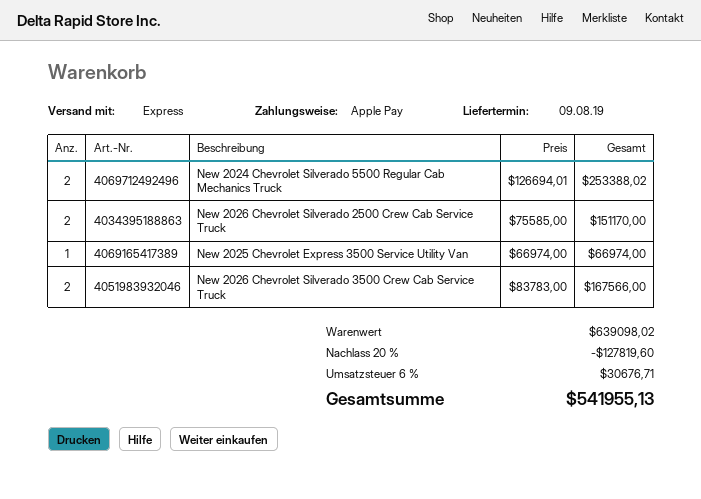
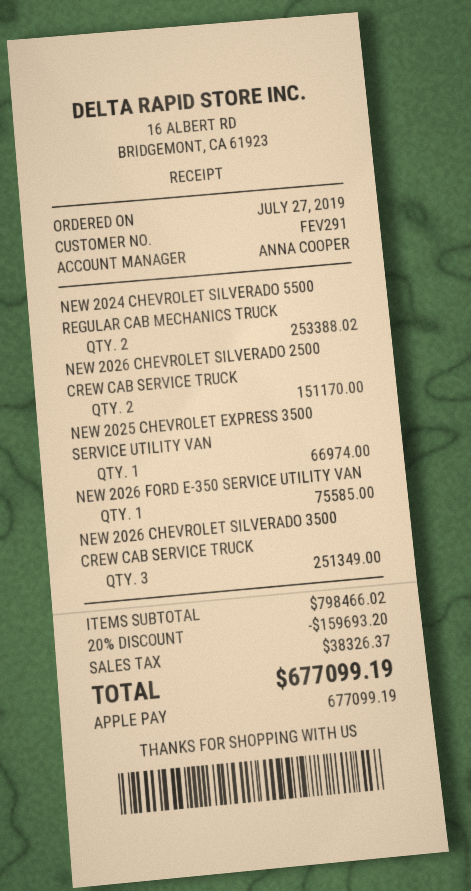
New 2026 Chevrolet Silverado 3500 Crew Cab Service Truck: 2 for 167566.00 -> 3 for 251349.00
NEW 2026 FORD E-350 SERVICE UTILITY VAN: none -> 1 for 75585.00
subtotal: 639098.02 -> 798466.02
discount: 20% = 127819.60 -> 20% = 159693.20
tax: 30676.71 -> 38326.37
total: 541955.13 -> 677099.19

